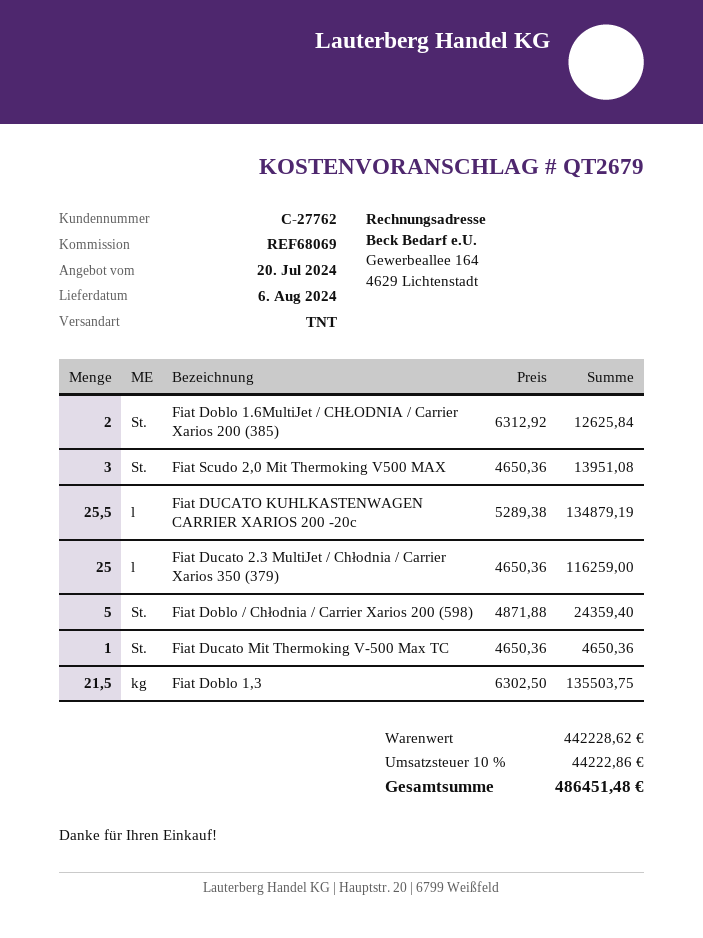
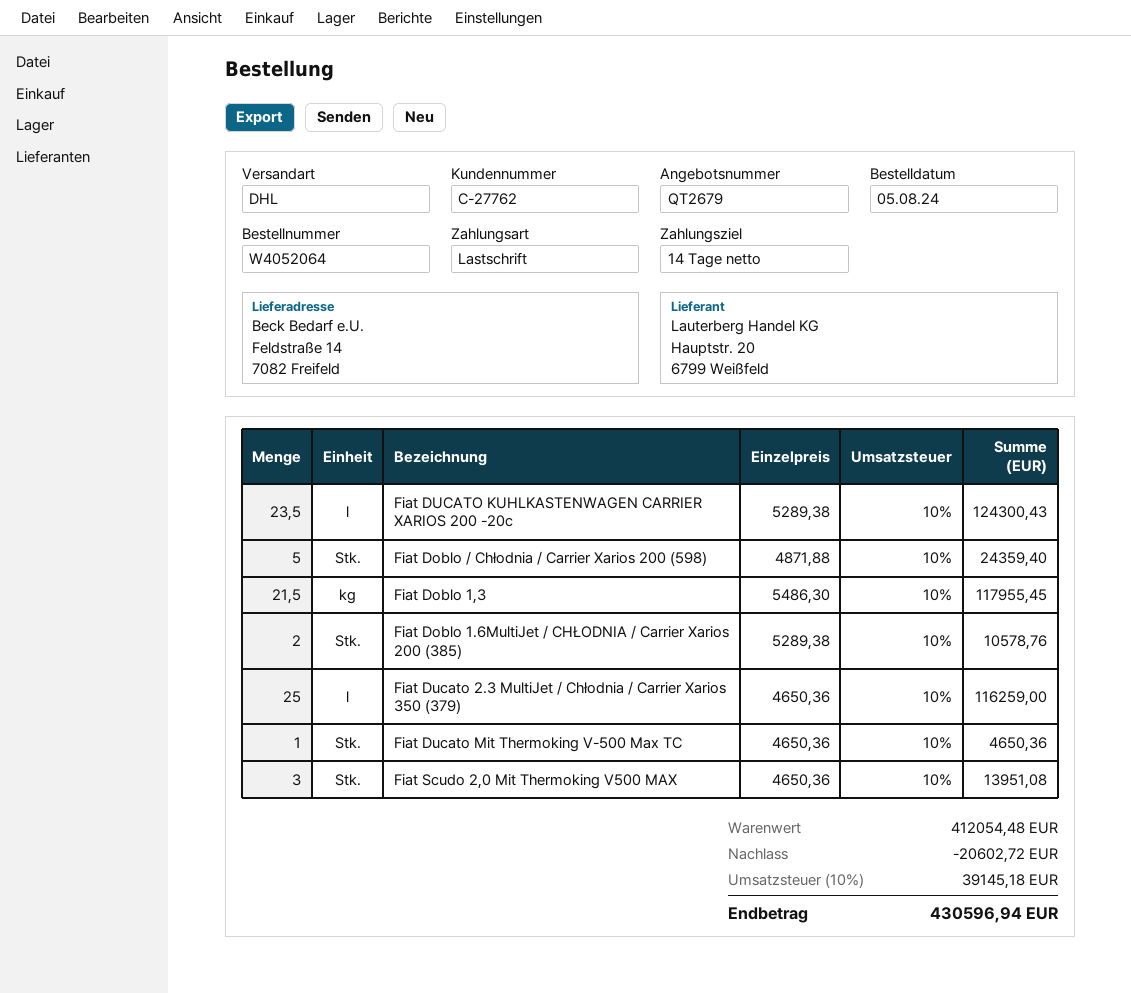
shipping method: TNT -> DHL
Fiat Doblo 1.6MultiJet / CHŁODNIA / Carrier Xarios 200 (385): 2 x 6312.92 = 12625.84 -> 2 x 5289.38 = 10578.76
Fiat DUCATO KUHLKASTENWAGEN CARRIER XARIOS 200 -20c: 25.5 x 5289.38 = 134879.19 -> 23.5 x 5289.38 = 124300.43
Fiat Doblo 1,3: 21.5 x 6302.50 = 135503.75 -> 21.5 x 5486.30 = 117955.45
subtotal: 442228.62 -> 412054.48
discount: none -> 20602.72
tax: 10% = 44222.86 -> 10% = 39145.18
total: 486451.48 -> 430596.94

